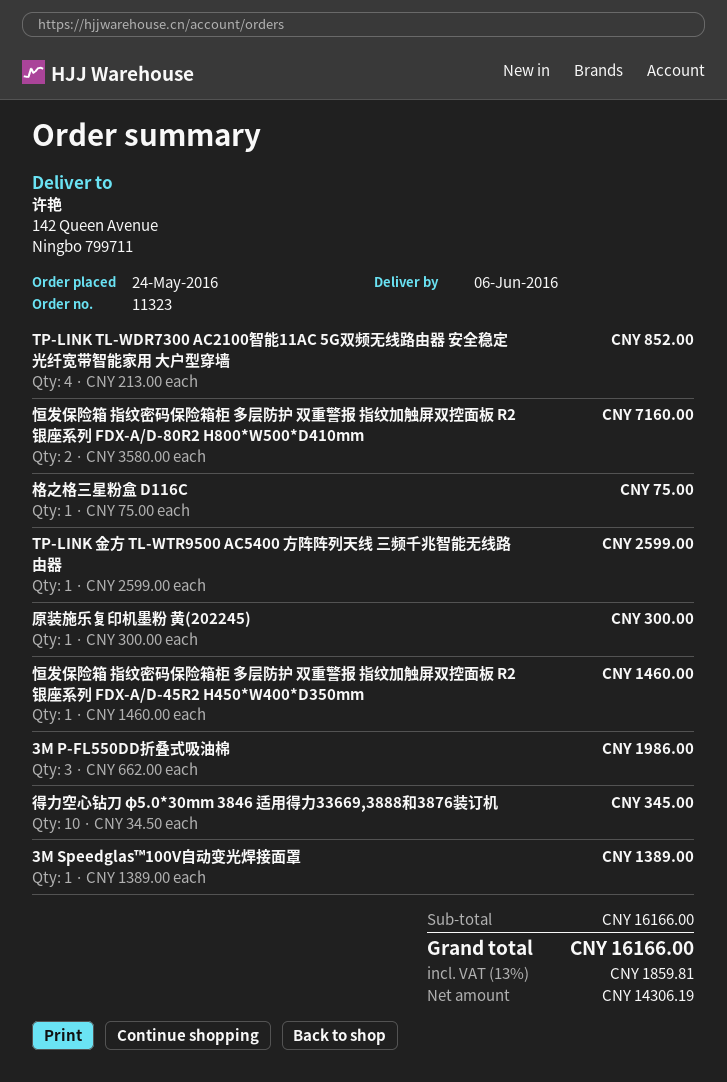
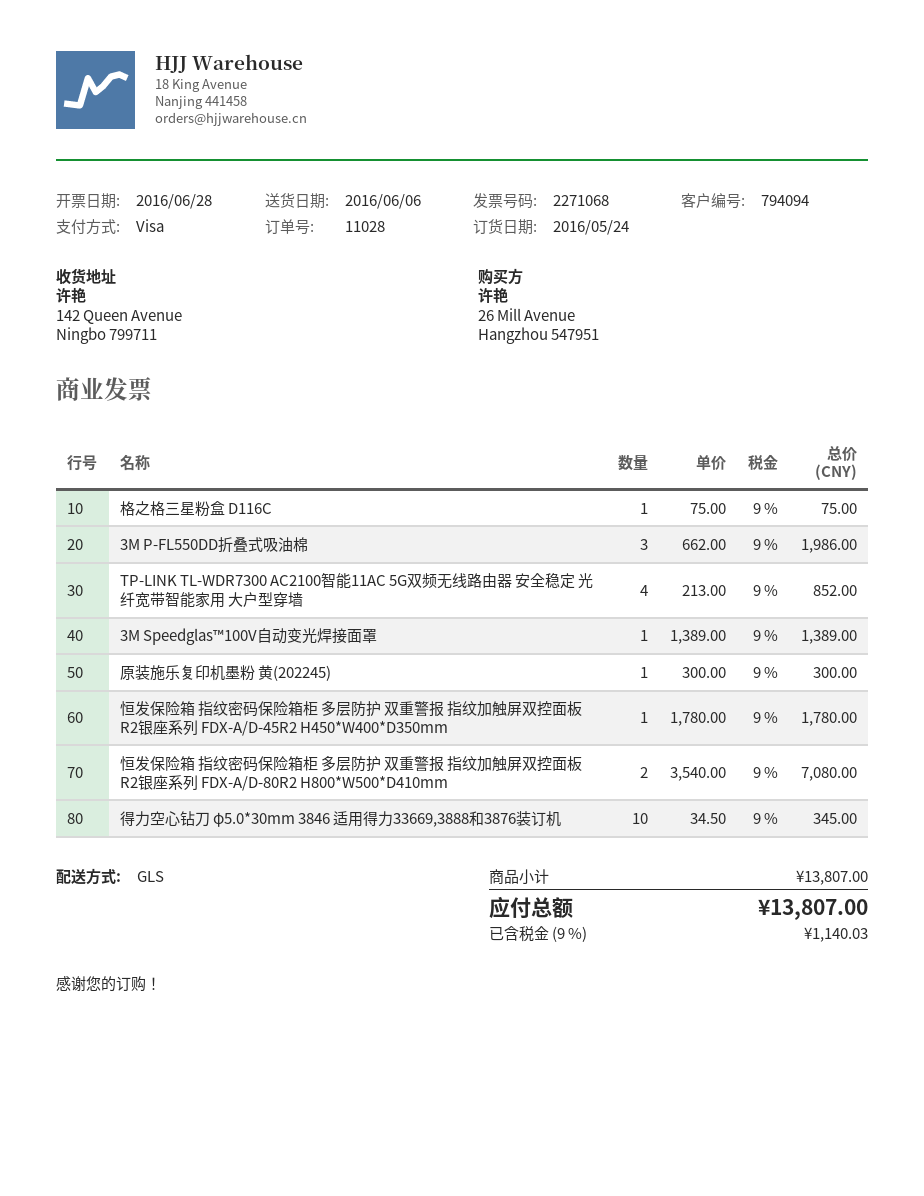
order number: 11323 -> 11028
恒发保险箱 指纹密码保险箱柜 多层防护 双重警报 指纹加触屏双控面板 R2银座系列 FDX-A/D-80R2 H800*W500*D410mm: 2 x 3580.00 = 7160.00 -> 2 x 3540.00 = 7080.00
TP-LINK 金方 TL-WTR9500 AC5400 方阵阵列天线 三频千兆智能无线路由器: 1 x 2599.00 = 2599.00 -> none
恒发保险箱 指纹密码保险箱柜 多层防护 双重警报 指纹加触屏双控面板 R2银座系列 FDX-A/D-45R2 H450*W400*D350mm: 1 x 1460.00 = 1460.00 -> 1 x 1780.00 = 1780.00
subtotal: 16166.00 -> 13807.00
tax: 13% = 1859.81 -> 9% = 1140.03
total: 16166.00 -> 13807.00

